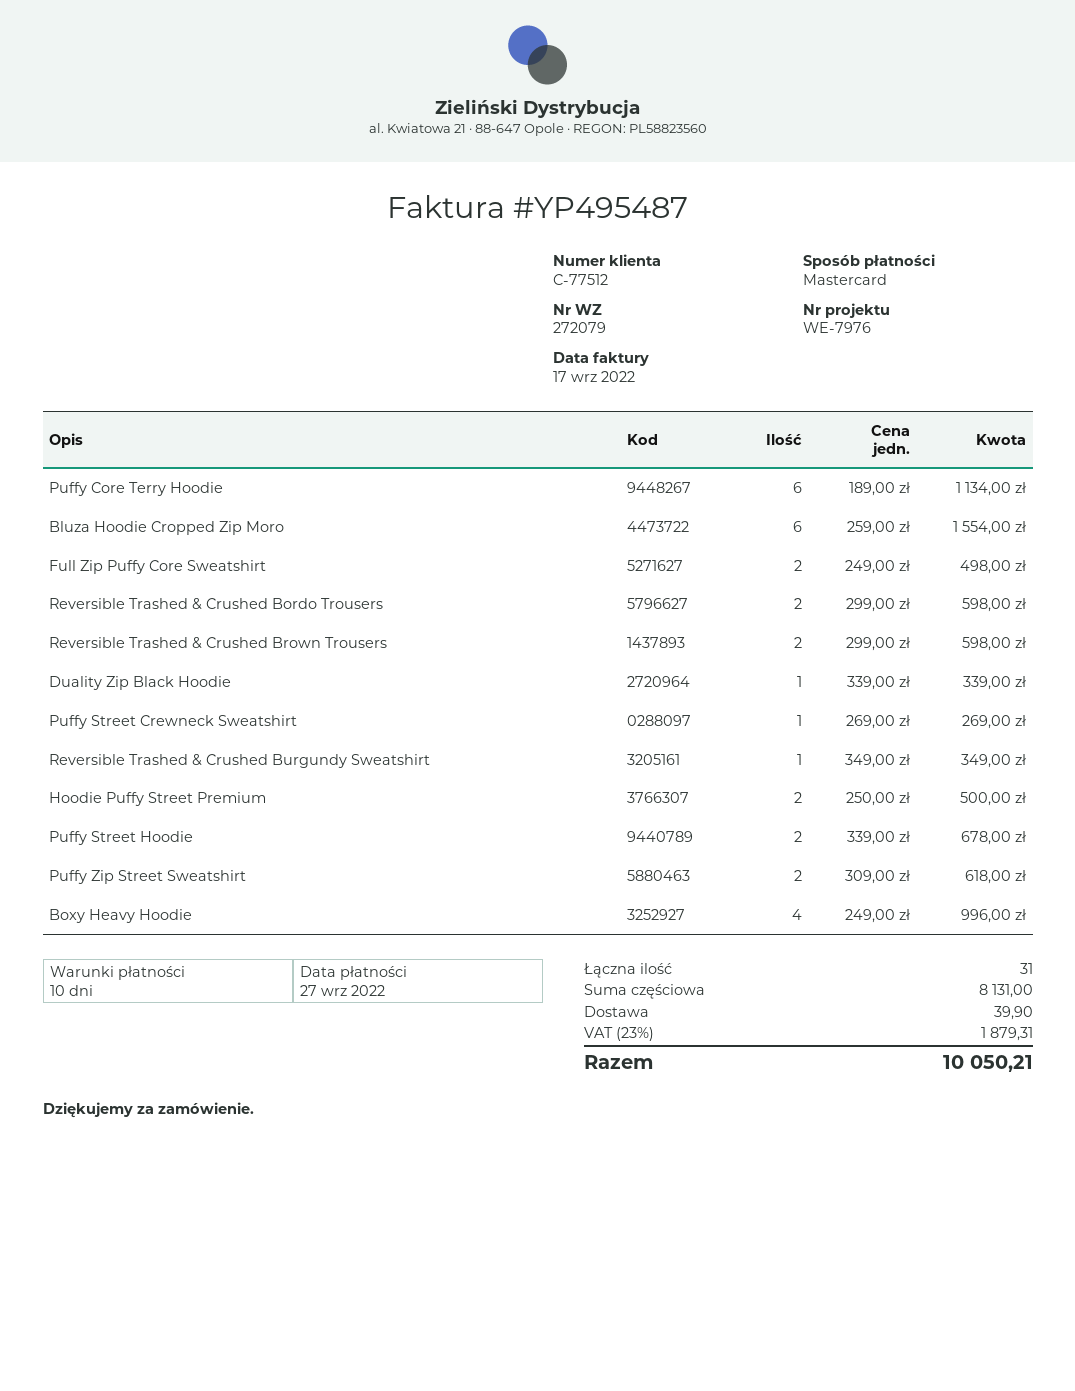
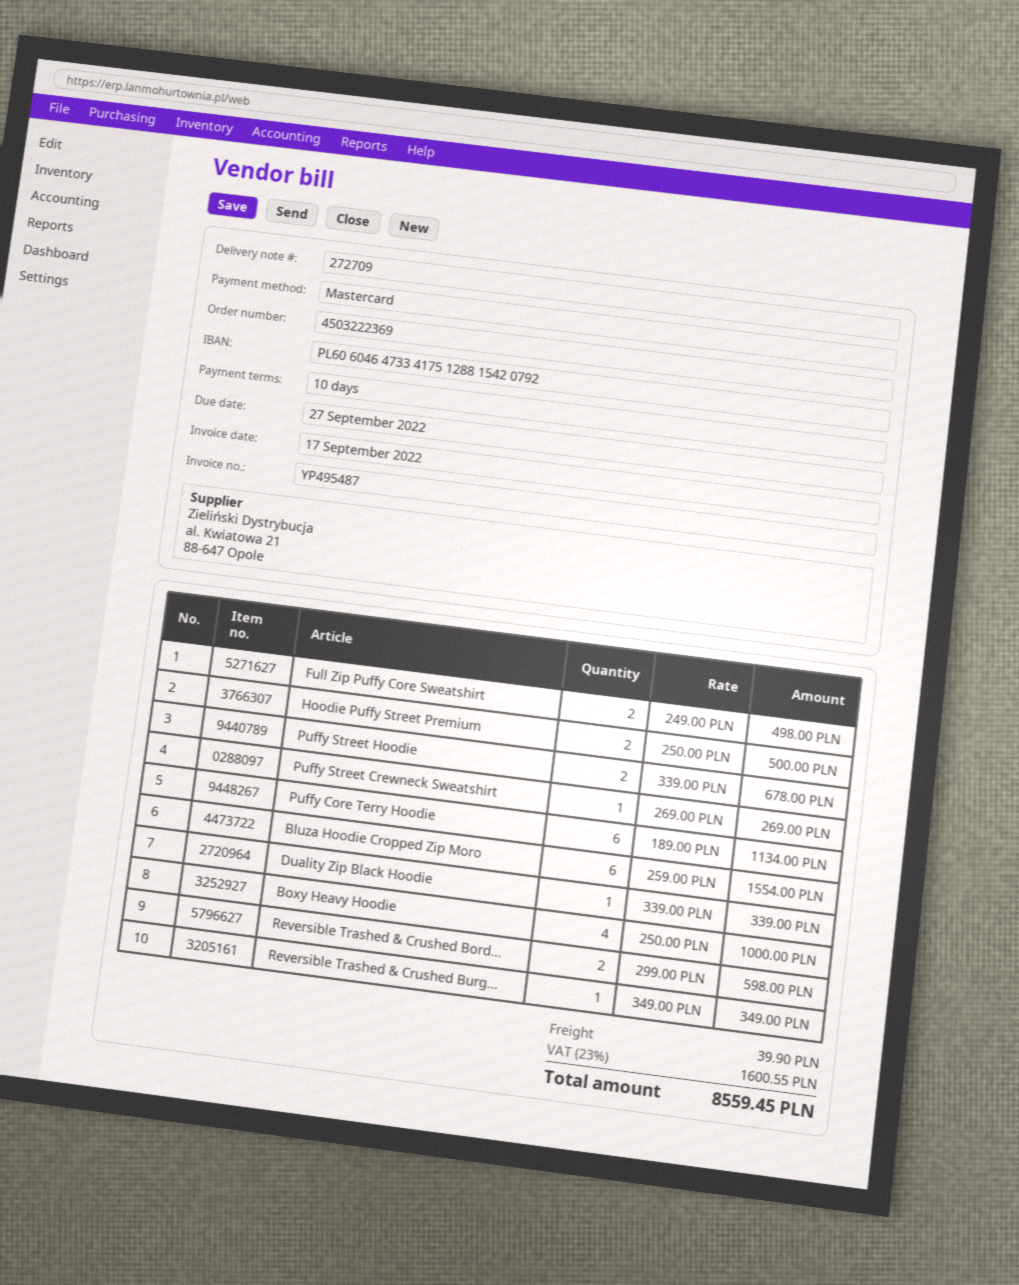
delivery note number: 272079 -> 272709
Reversible Trashed & Crushed Brown Trousers: 2 x 299.00 = 598.00 -> none
Puffy Zip Street Sweatshirt: 2 x 309.00 = 618.00 -> none
Boxy Heavy Hoodie: 4 x 249.00 = 996.00 -> 4 x 250.00 = 1000.00
tax: 23% = 1879.31 -> 23% = 1600.55
total: 10050.21 -> 8559.45

